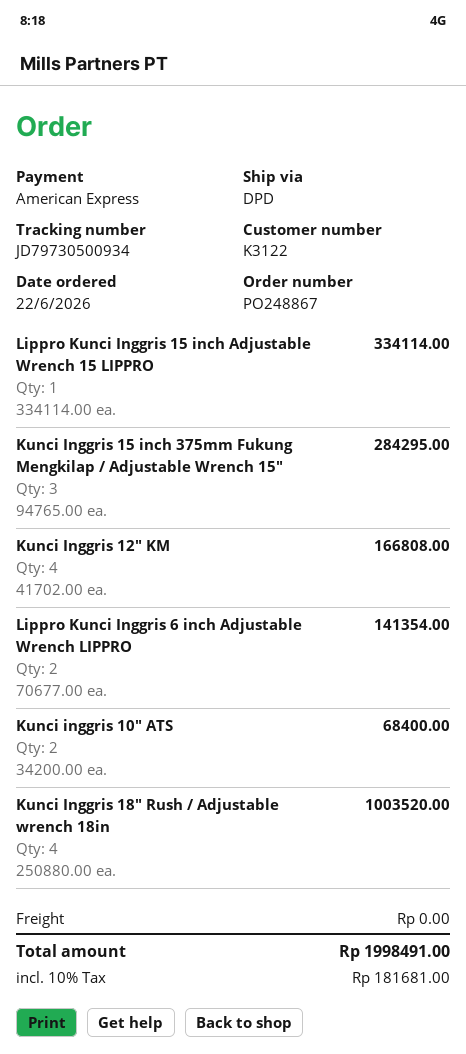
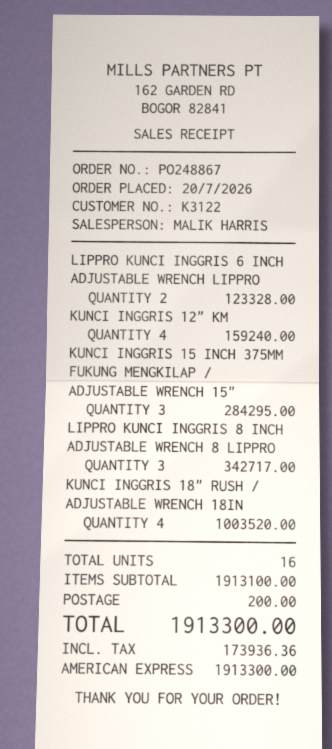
order date: 2026-06-22 -> 2026-07-20
Lippro Kunci Inggris 15 inch Adjustable Wrench 15 LIPPRO: 1 for 334114.00 -> none
Kunci Inggris 12" KM: 4 for 166808.00 -> 4 for 159240.00
Lippro Kunci Inggris 6 inch Adjustable Wrench LIPPRO: 2 for 141354.00 -> 2 for 123328.00
Kunci inggris 10" ATS: 2 for 68400.00 -> none
LIPPRO KUNCI INGGRIS 8 INCH ADJUSTABLE WRENCH 8 LIPPRO: none -> 3 for 342717.00
shipping: 0.00 -> 200.00
tax: 181681.00 -> 173936.36
total: 1998491.00 -> 1913300.00

